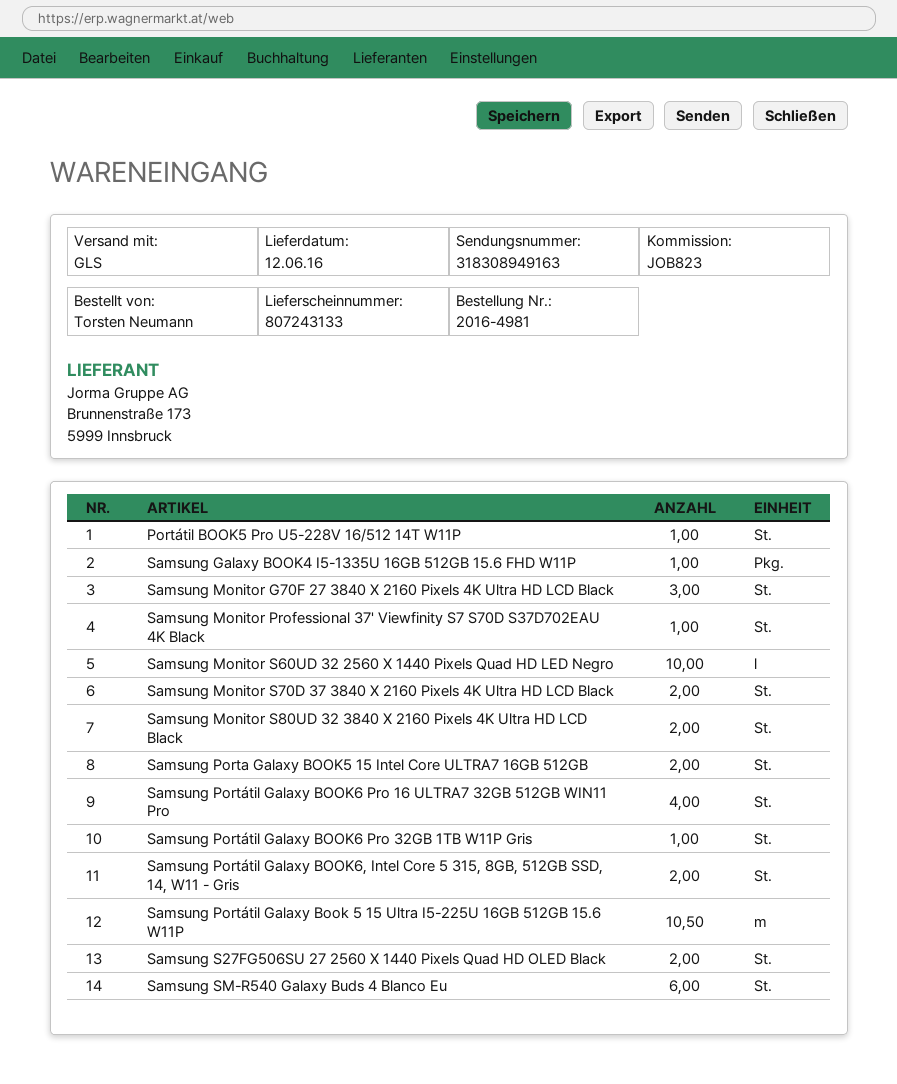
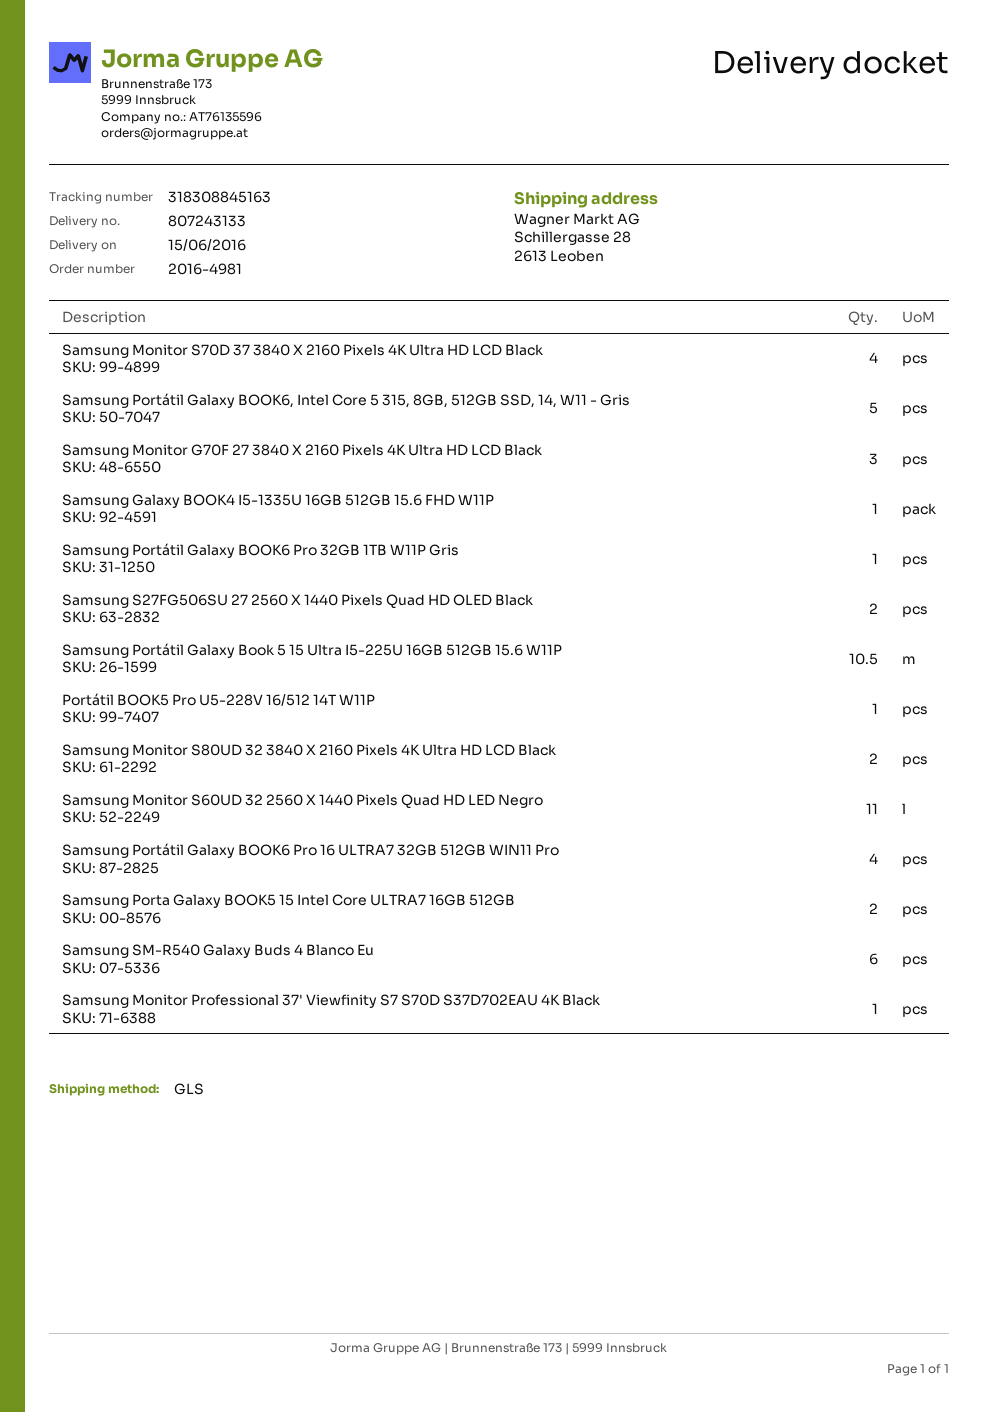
delivery date: 2016-06-12 -> 2016-06-15
tracking number: 318308949163 -> 318308845163
Samsung Monitor S60UD 32 2560 X 1440 Pixels Quad HD LED Negro: 10 -> 11
Samsung Monitor S70D 37 3840 X 2160 Pixels 4K Ultra HD LCD Black: 2 -> 4
Samsung Portátil Galaxy BOOK6, Intel Core 5 315, 8GB, 512GB SSD, 14, W11 - Gris: 2 -> 5

